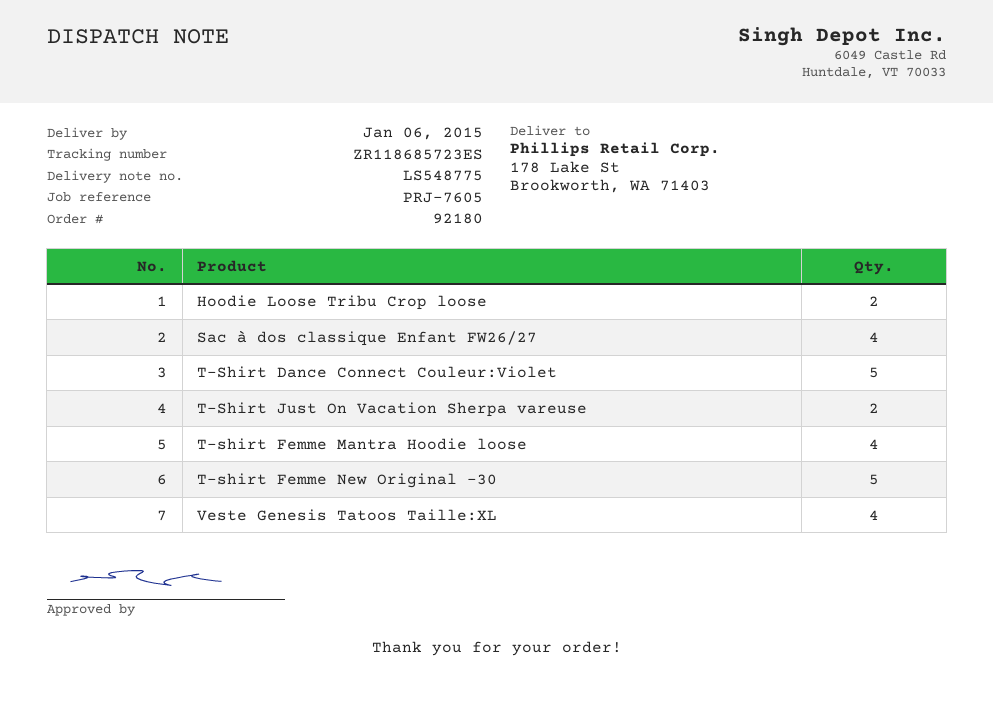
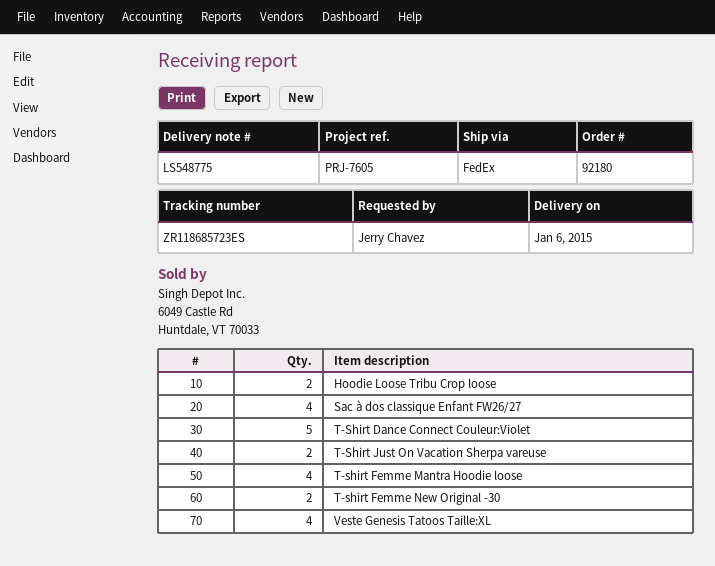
T-shirt Femme New Original -30: 5 -> 2

